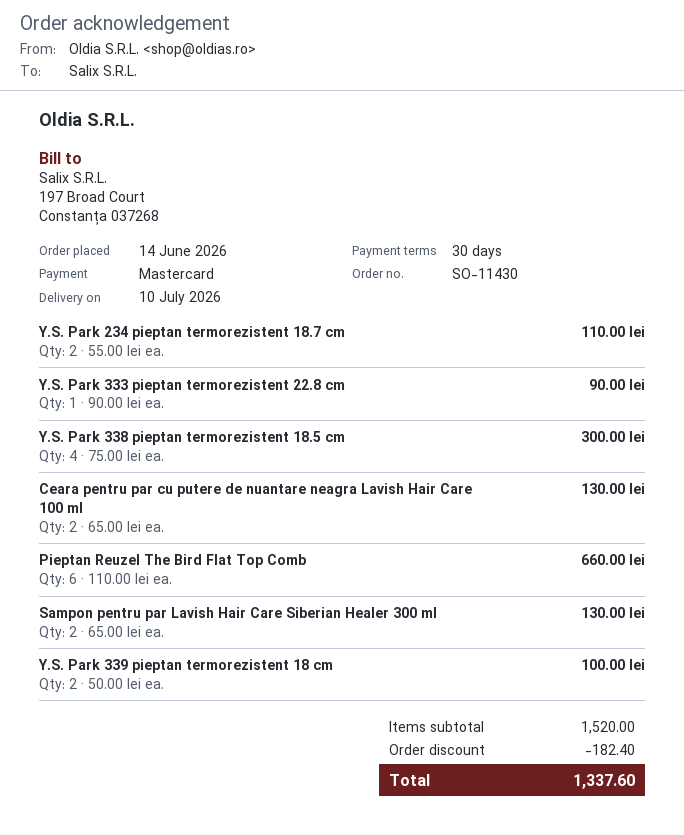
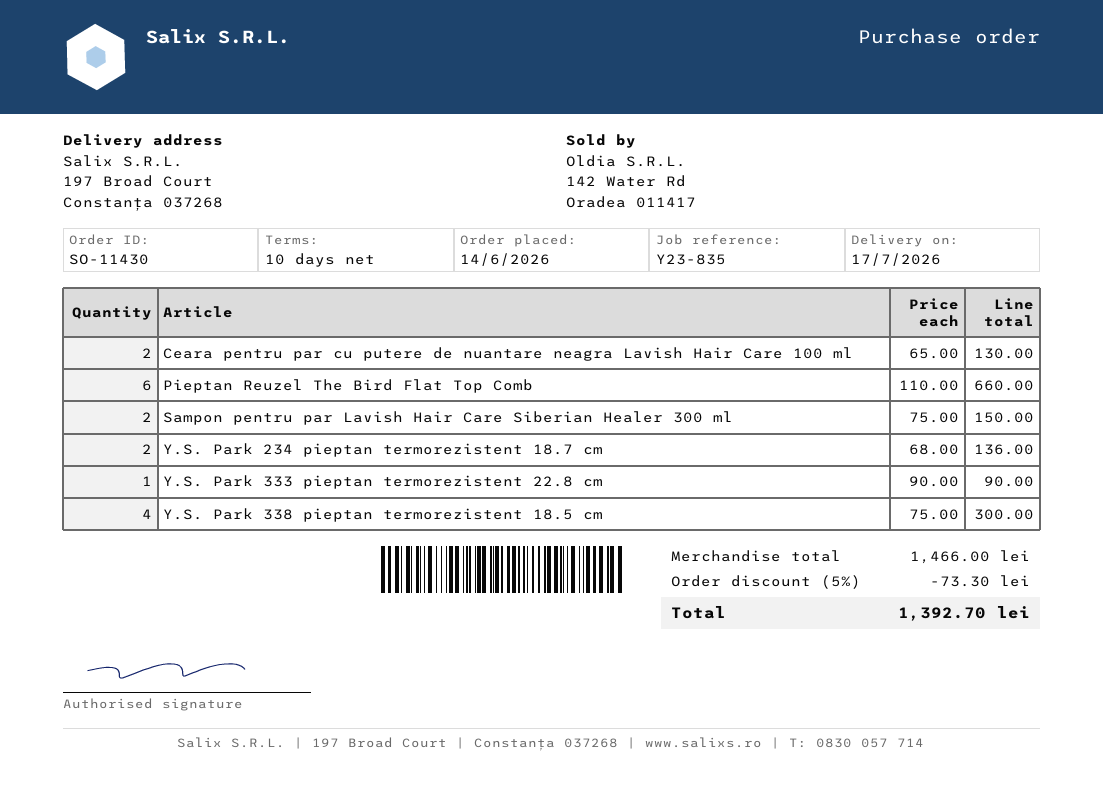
delivery date: 2026-07-10 -> 2026-07-17
payment terms: 30 days -> 10 days
Y.S. Park 234 pieptan termorezistent 18.7 cm: 2 x 55.00 = 110.00 -> 2 x 68.00 = 136.00
Sampon pentru par Lavish Hair Care Siberian Healer 300 ml: 2 x 65.00 = 130.00 -> 2 x 75.00 = 150.00
Y.S. Park 339 pieptan termorezistent 18 cm: 2 x 50.00 = 100.00 -> none
subtotal: 1520.00 -> 1466.00
discount: 182.40 -> 73.30
total: 1337.60 -> 1392.70

